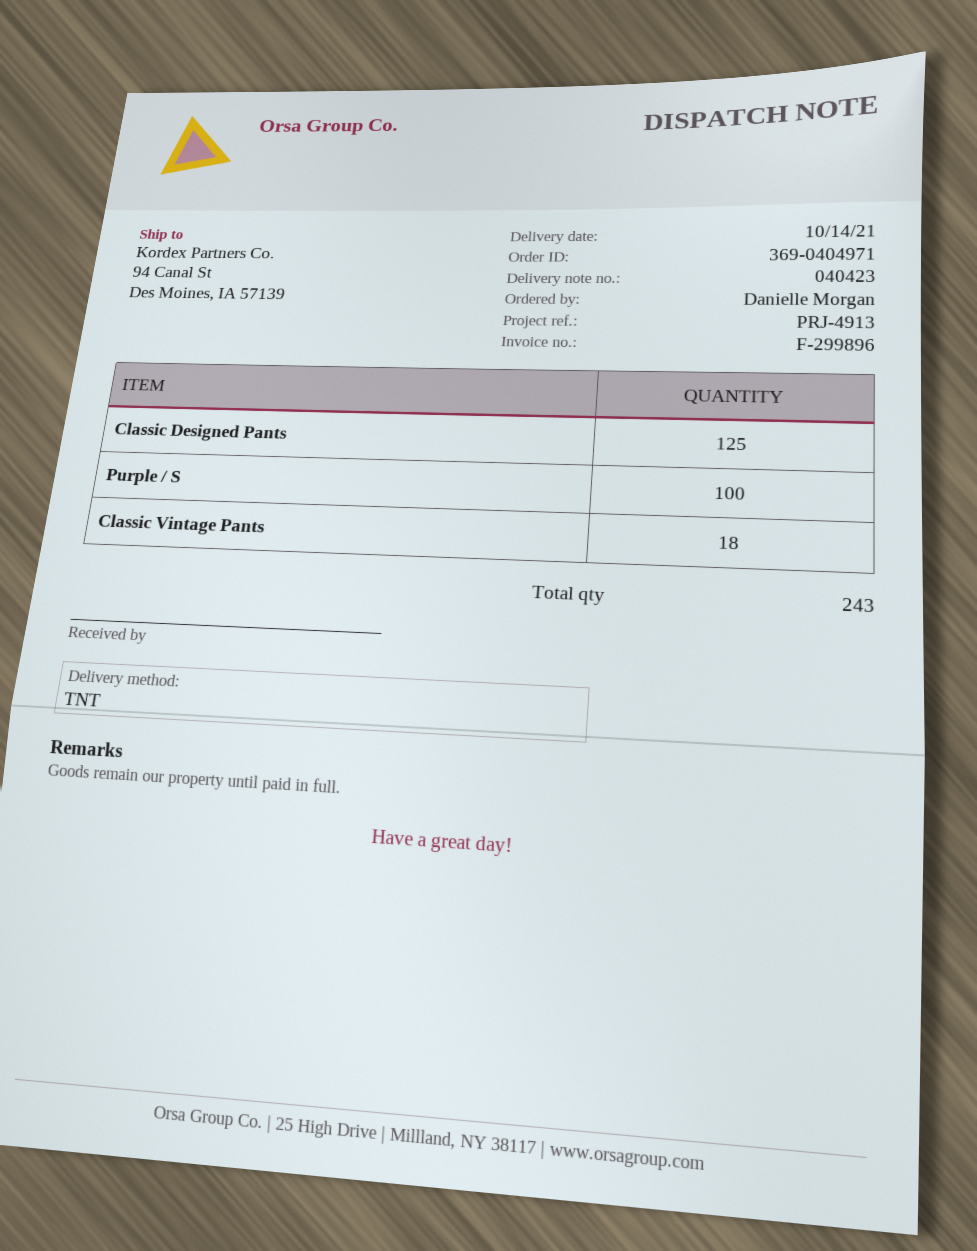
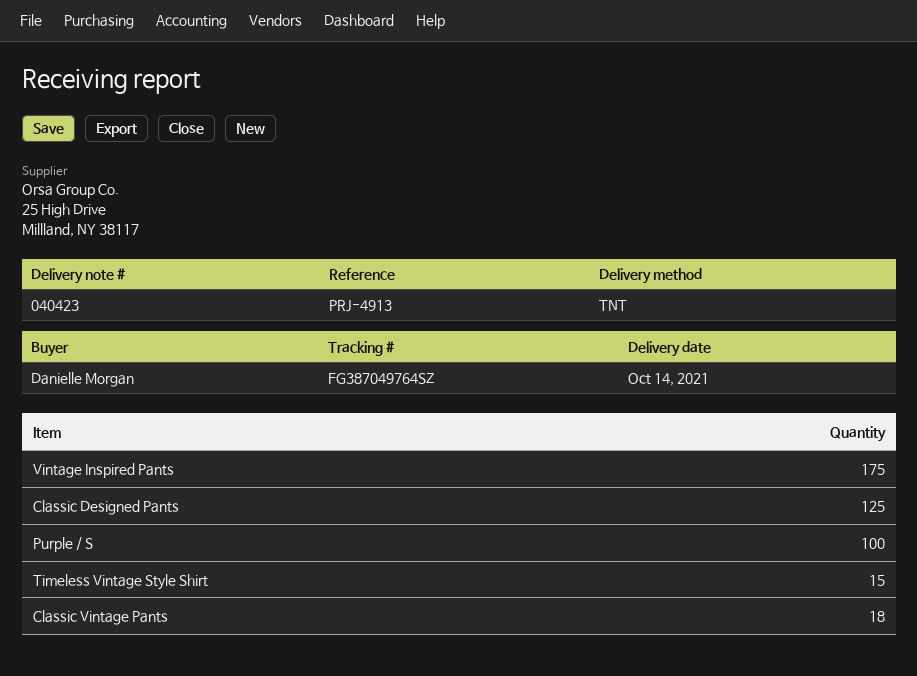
Vintage Inspired Pants: none -> 175
Timeless Vintage Style Shirt: none -> 15

